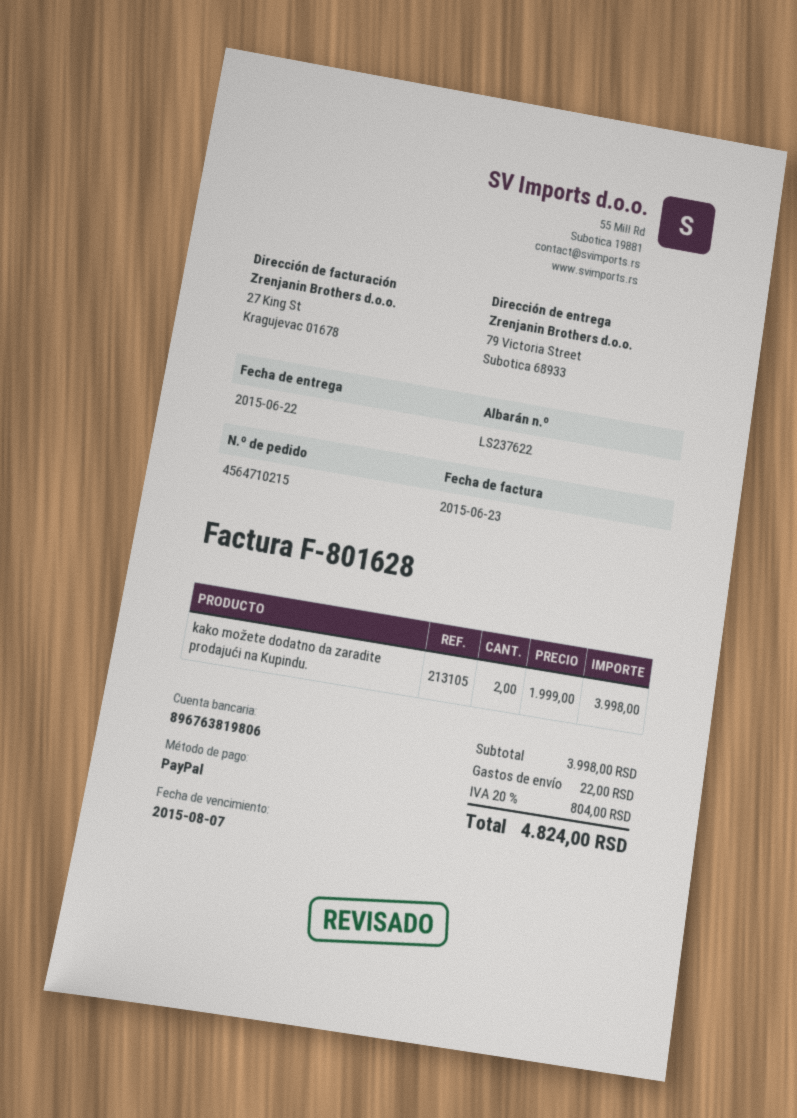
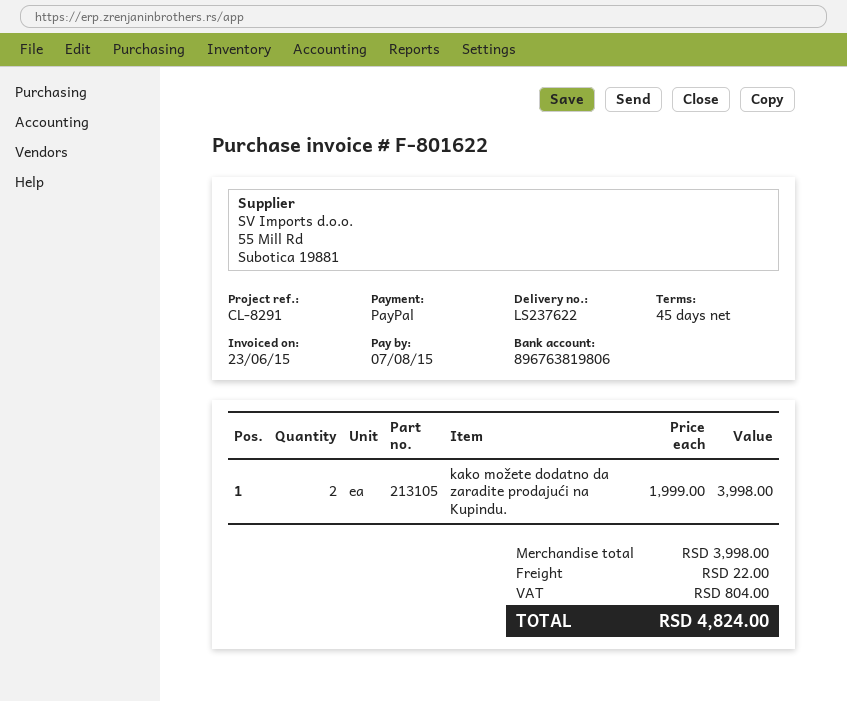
invoice number: F-801628 -> F-801622

